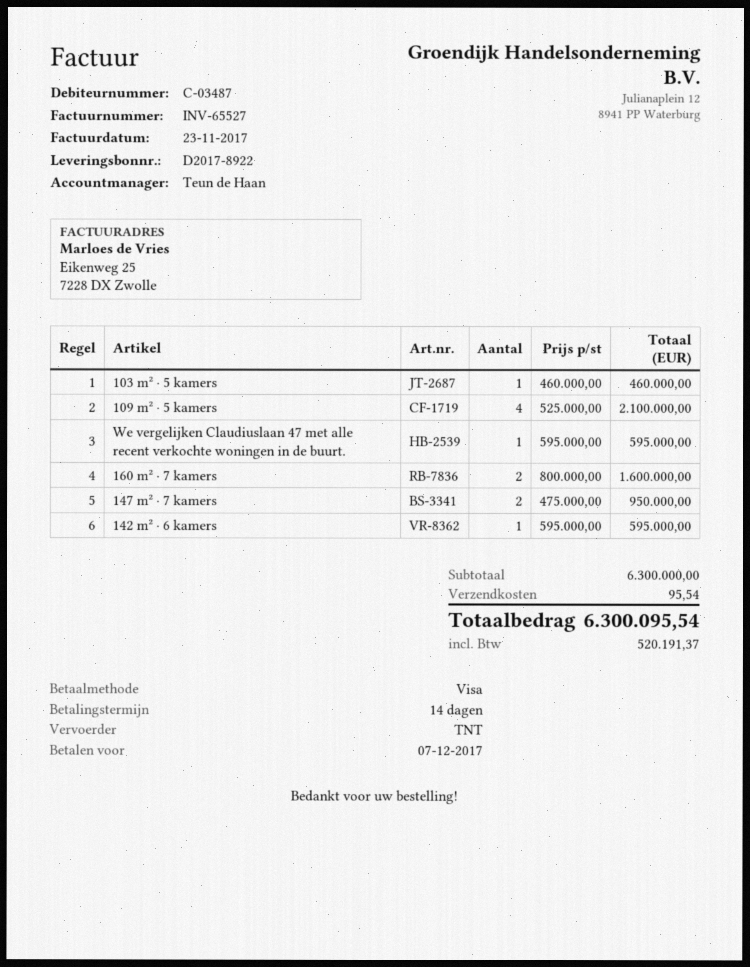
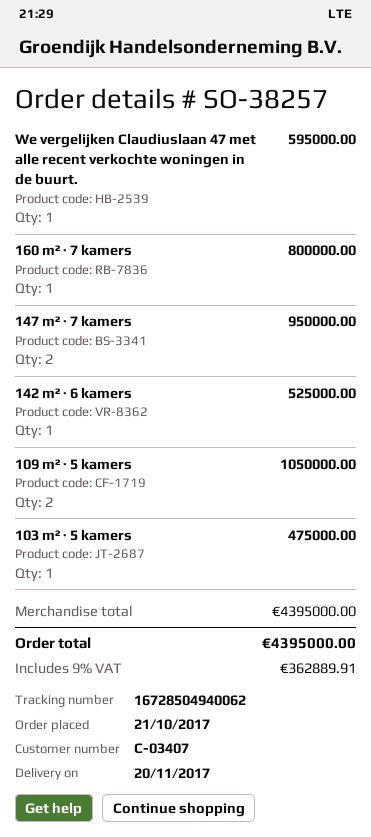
customer number: C-03487 -> C-03407
103 m² · 5 kamers: 1 for 460000.00 -> 1 for 475000.00
109 m² · 5 kamers: 4 for 2100000.00 -> 2 for 1050000.00
160 m² · 7 kamers: 2 for 1600000.00 -> 1 for 800000.00
142 m² · 6 kamers: 1 for 595000.00 -> 1 for 525000.00
subtotal: 6300000.00 -> 4395000.00
shipping: 95.54 -> none
tax: 520191.37 -> 362889.91
total: 6300095.54 -> 4395000.00

